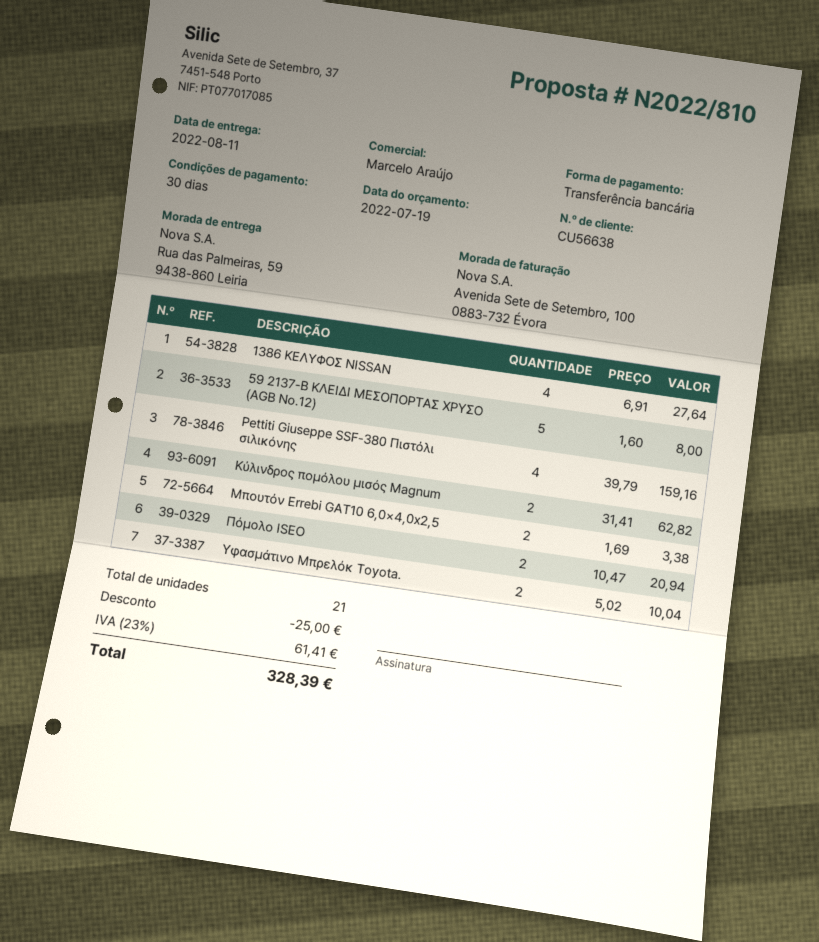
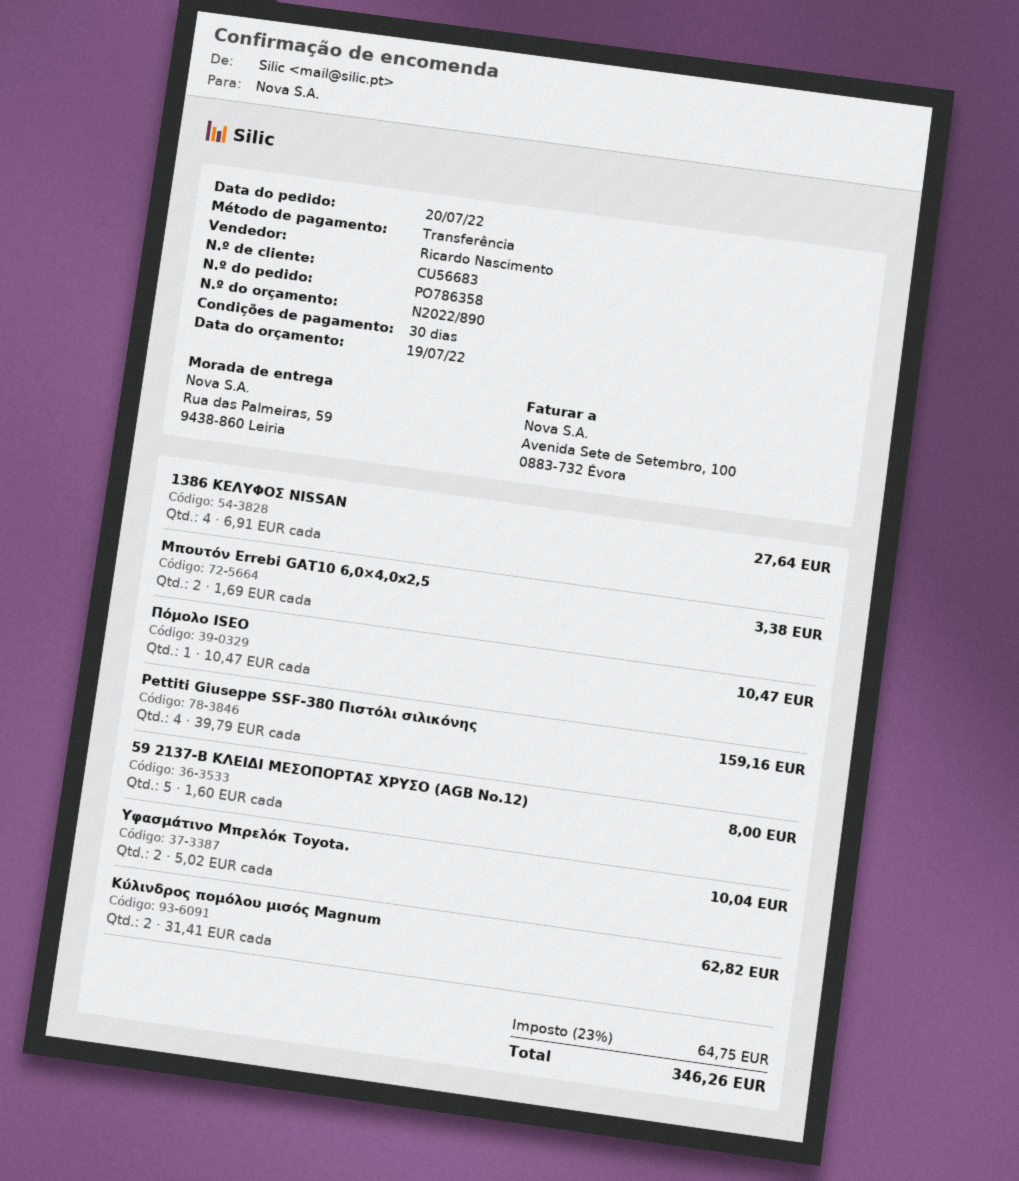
quote number: N2022/810 -> N2022/890
customer number: CU56638 -> CU56683
sales rep: Marcelo Araújo -> Ricardo Nascimento
Πόμολο ISEO: 2 x 10.47 = 20.94 -> 1 x 10.47 = 10.47
discount: 25.00 -> none
tax: 23% = 61.41 -> 23% = 64.75
total: 328.39 -> 346.26

